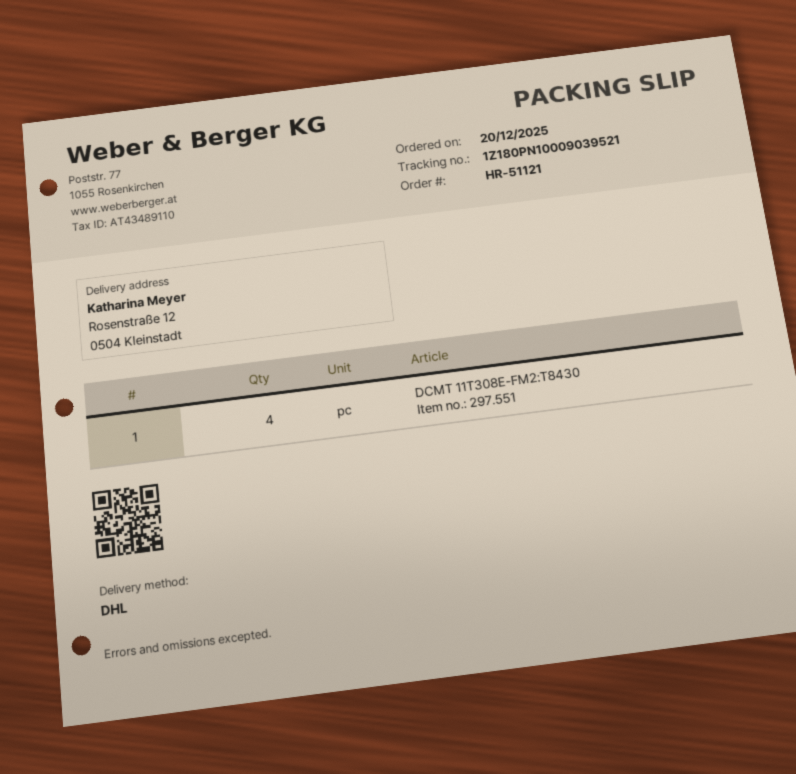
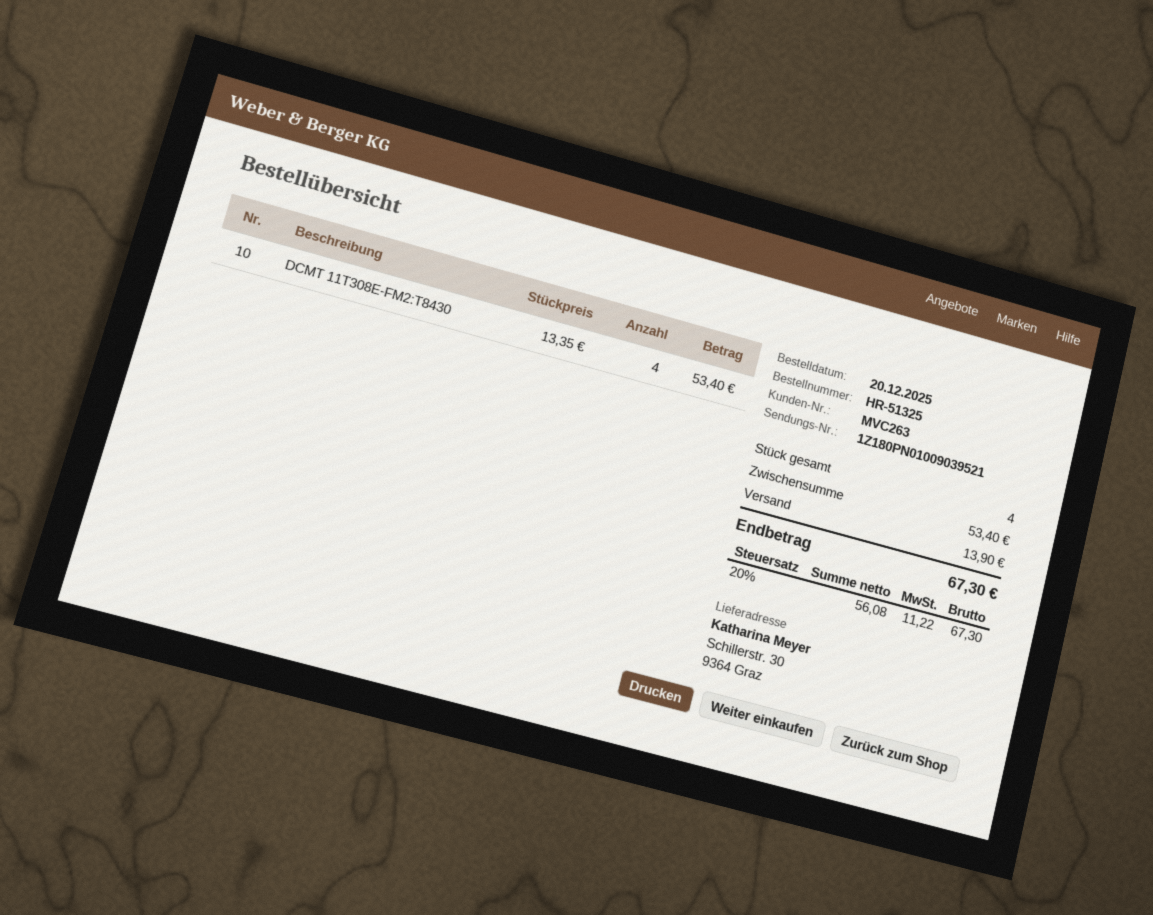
order number: HR-51121 -> HR-51325
tracking number: 1Z180PN10009039521 -> 1Z180PN01009039521
ship to: Rosenstraße 12, 0504 Kleinstadt -> Schillerstr. 30, 9364 Graz

